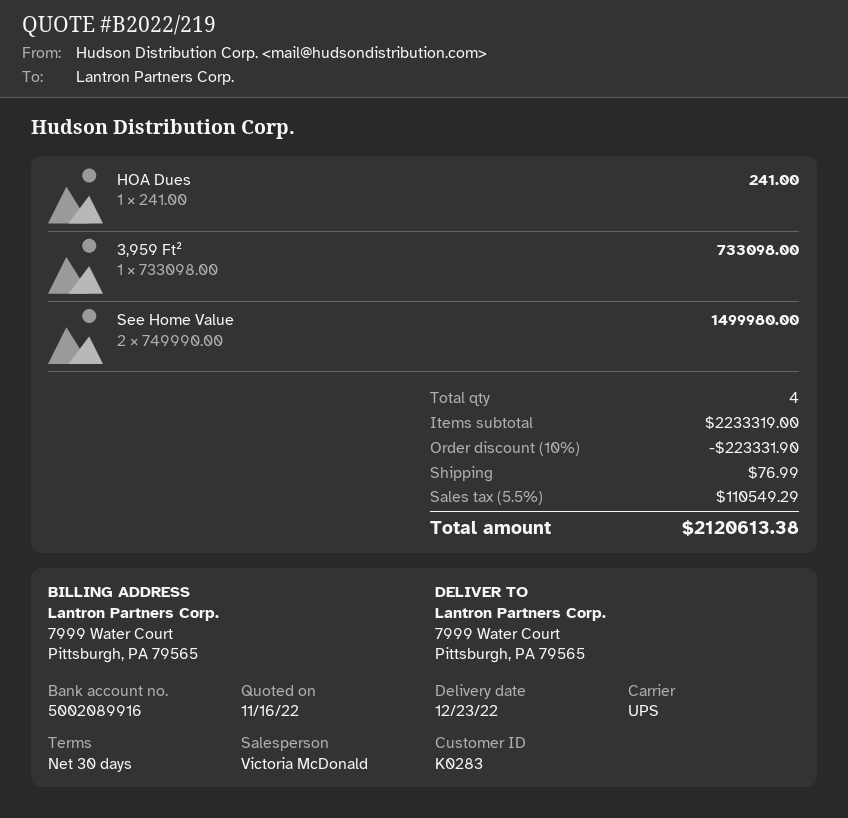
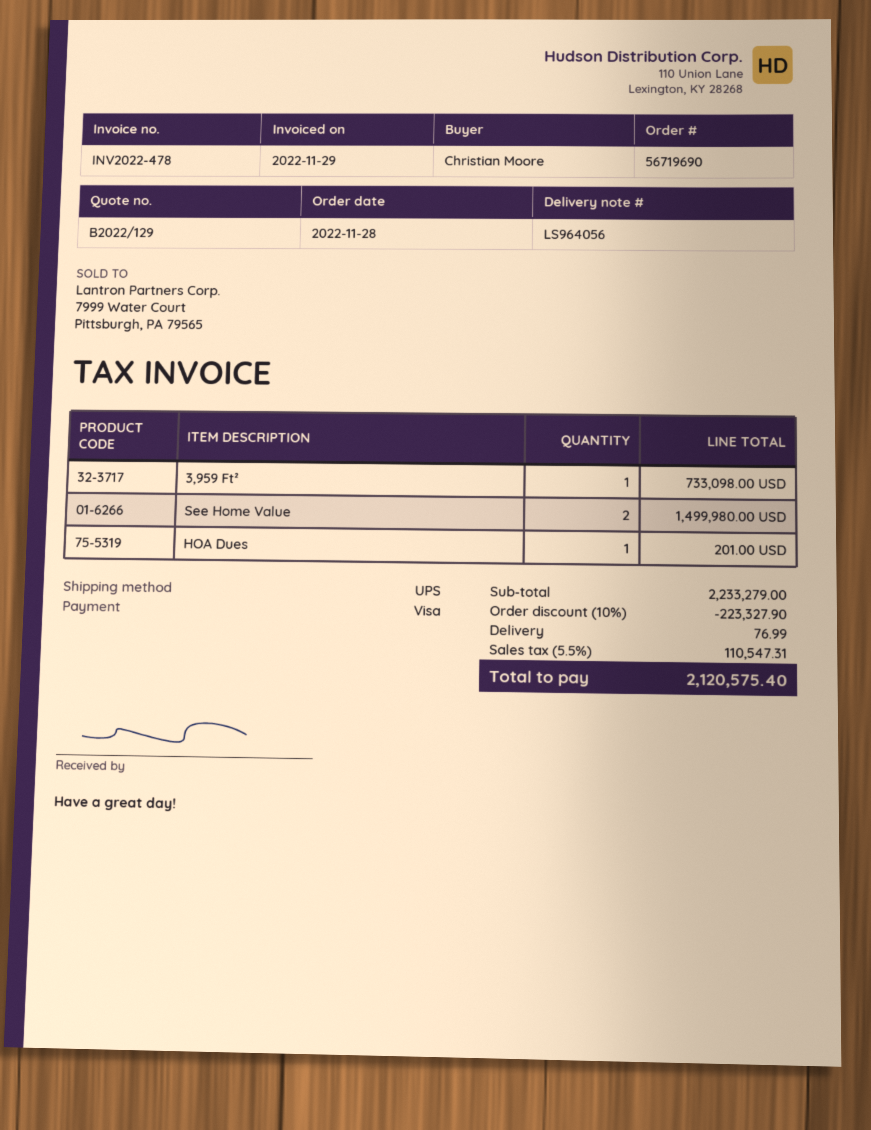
quote number: B2022/219 -> B2022/129
HOA Dues: 1 for 241.00 -> 1 for 201.00
subtotal: 2233319.00 -> 2233279.00
discount: 10% = 223331.90 -> 10% = 223327.90
tax: 5.5% = 110549.29 -> 5.5% = 110547.31
total: 2120613.38 -> 2120575.40

